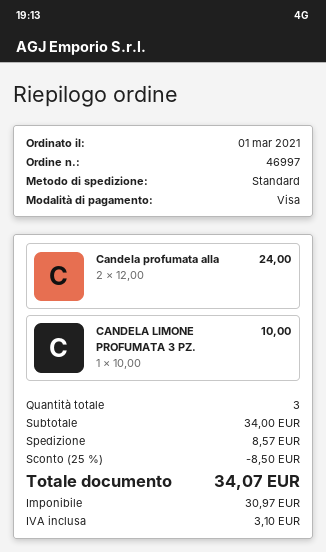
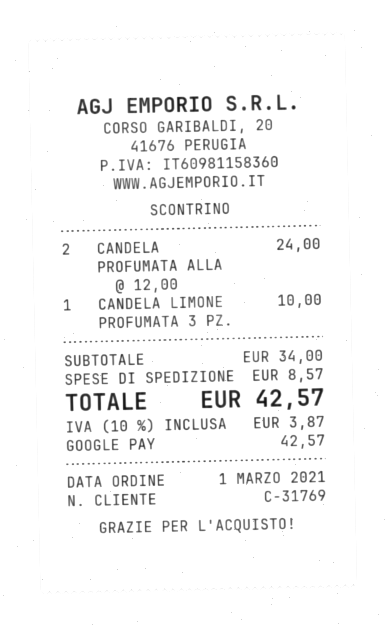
payment method: Visa -> Google Pay
discount: 25% = 8.50 -> none
tax: 3.10 -> 3.87
total: 34.07 -> 42.57

